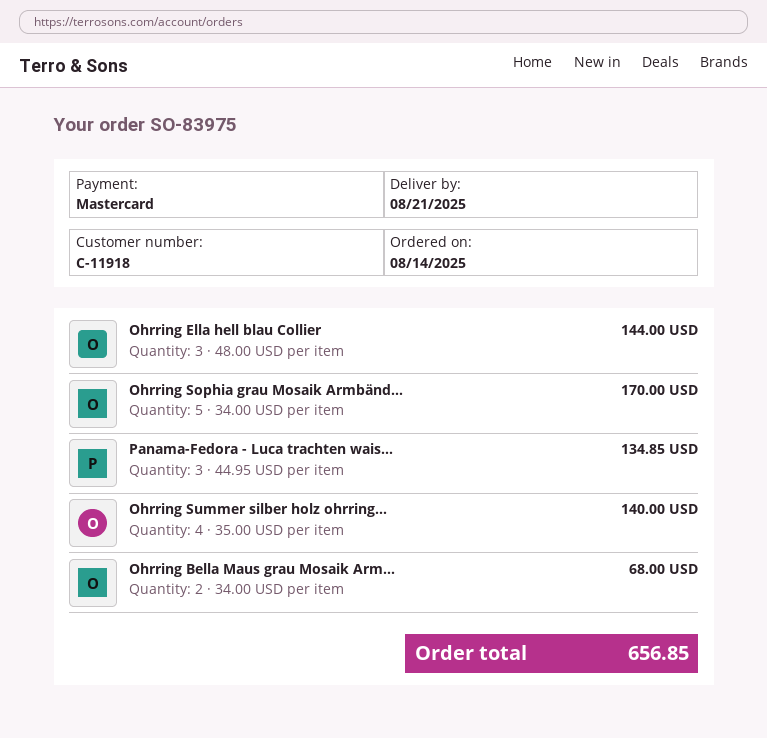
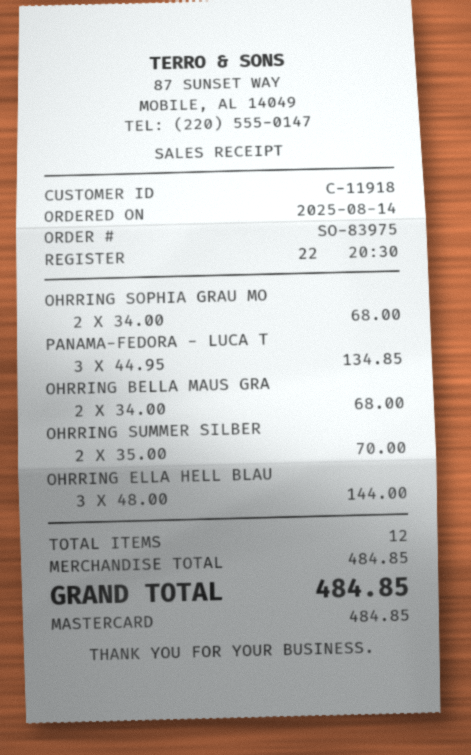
Ohrring Sophia grau Mosaik Armbänd...: 5 x 34.00 = 170.00 -> 2 x 34.00 = 68.00
Ohrring Summer silber holz ohrring...: 4 x 35.00 = 140.00 -> 2 x 35.00 = 70.00
total: 656.85 -> 484.85

